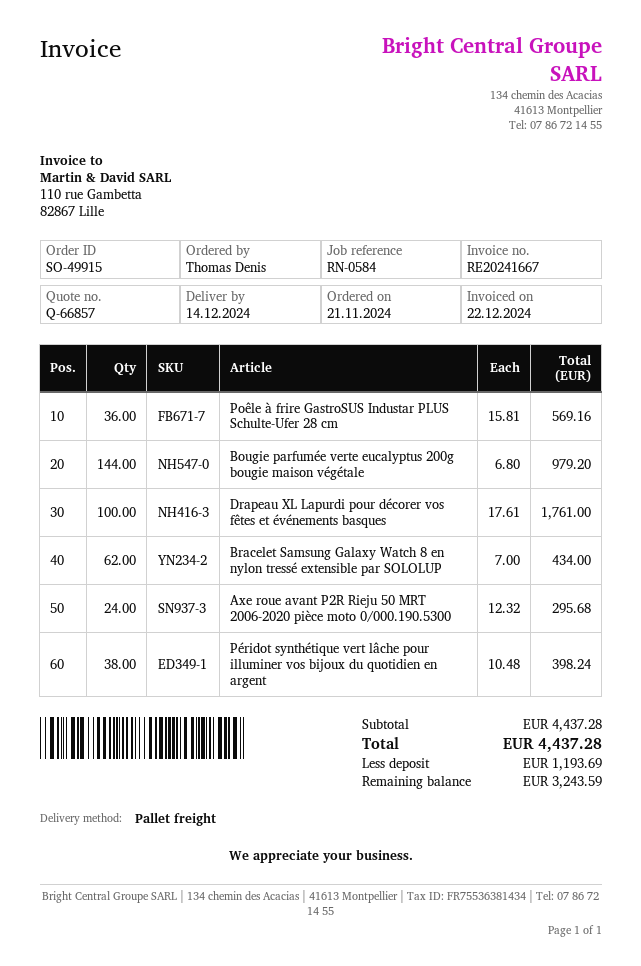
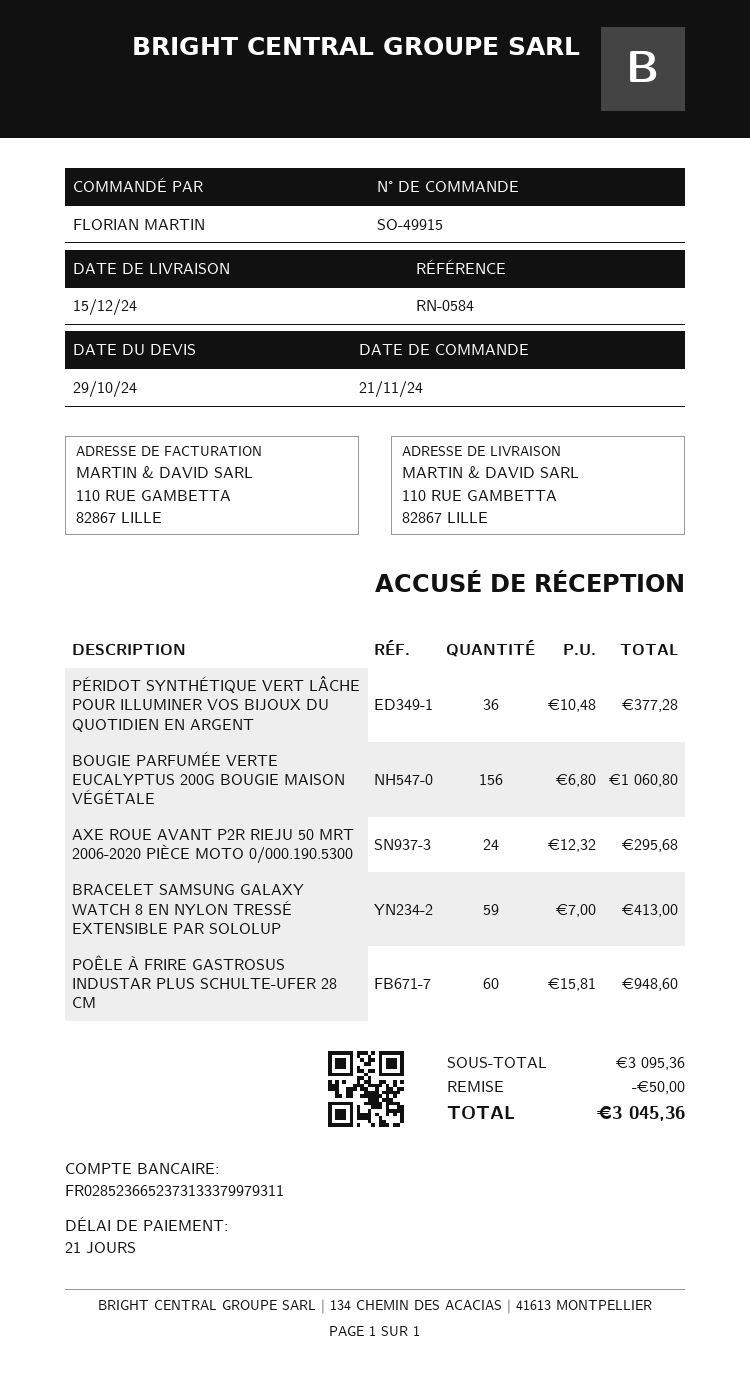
delivery date: 2024-12-14 -> 2024-12-15
ordered by: Thomas Denis -> FLORIAN MARTIN
Poêle à frire GastroSUS Industar PLUS Schulte-Ufer 28 cm: 36 x 15.81 = 569.16 -> 60 x 15.81 = 948.60
Bougie parfumée verte eucalyptus 200g bougie maison végétale: 144 x 6.80 = 979.20 -> 156 x 6.80 = 1060.80
Drapeau XL Lapurdi pour décorer vos fêtes et événements basques: 100 x 17.61 = 1761.00 -> none
Bracelet Samsung Galaxy Watch 8 en nylon tressé extensible par SOLOLUP: 62 x 7.00 = 434.00 -> 59 x 7.00 = 413.00
Péridot synthétique vert lâche pour illuminer vos bijoux du quotidien en argent: 38 x 10.48 = 398.24 -> 36 x 10.48 = 377.28
subtotal: 4437.28 -> 3095.36
discount: none -> 50.00
total: 4437.28 -> 3045.36

